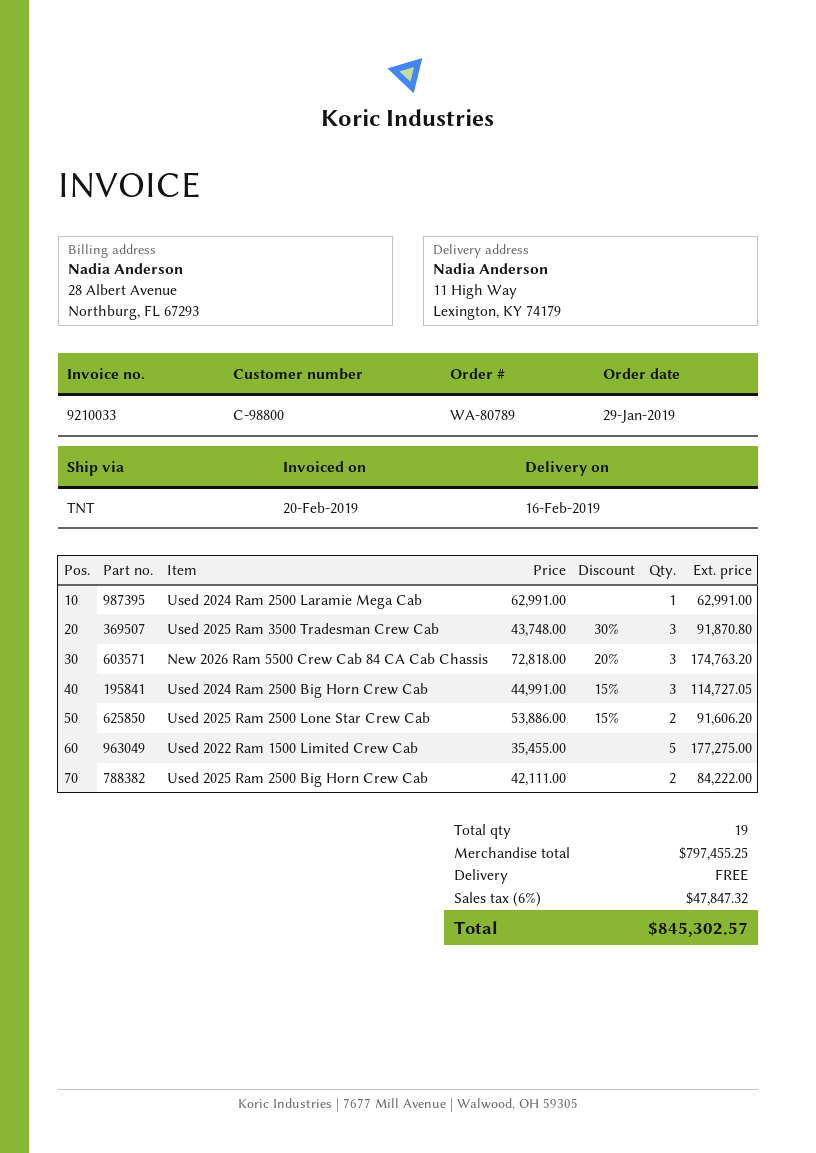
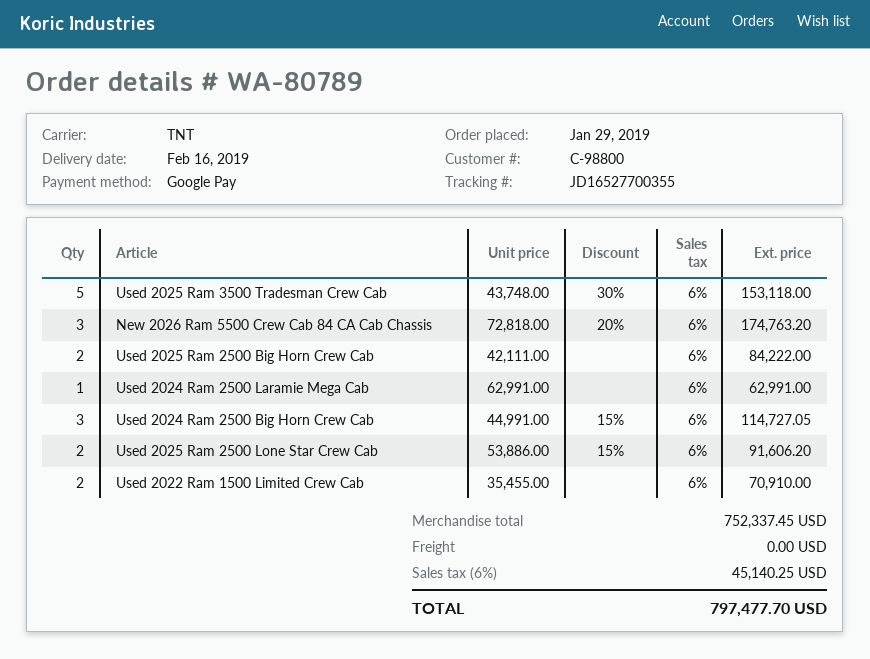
Used 2025 Ram 3500 Tradesman Crew Cab: 3 x 43748.00 - 30% = 91870.80 -> 5 x 43748.00 - 30% = 153118.00
Used 2022 Ram 1500 Limited Crew Cab: 5 x 35455.00 = 177275.00 -> 2 x 35455.00 = 70910.00
subtotal: 797455.25 -> 752337.45
tax: 6% = 47847.32 -> 6% = 45140.25
total: 845302.57 -> 797477.70

